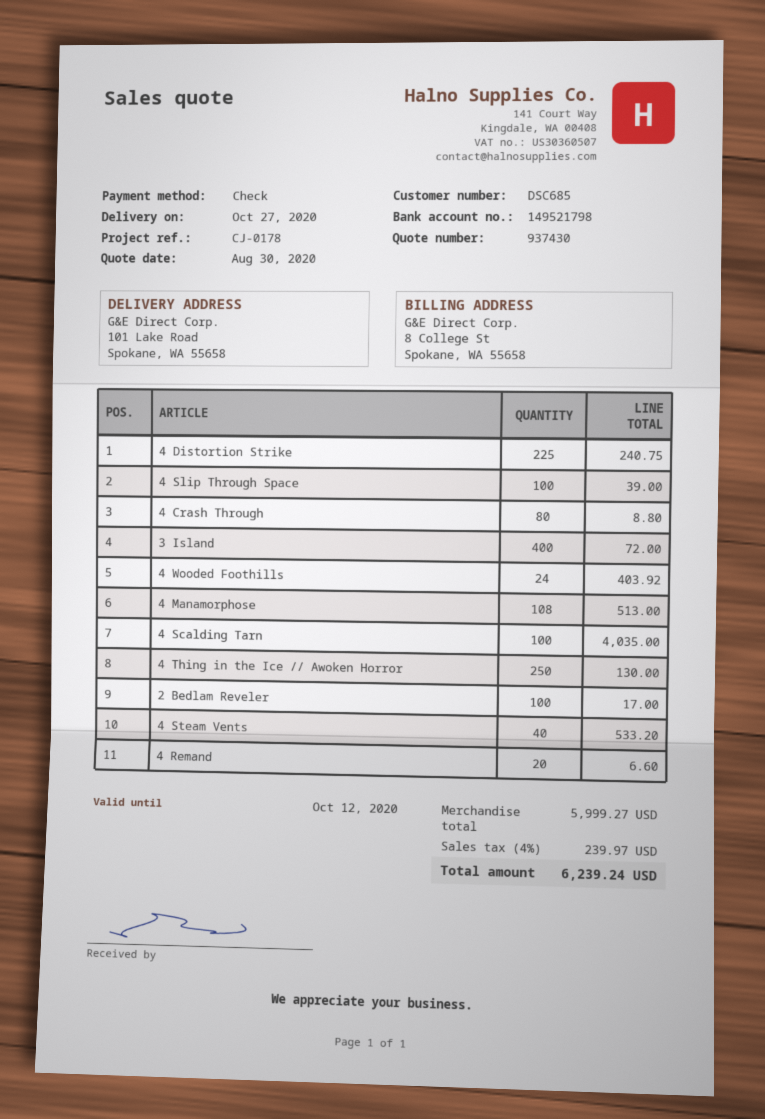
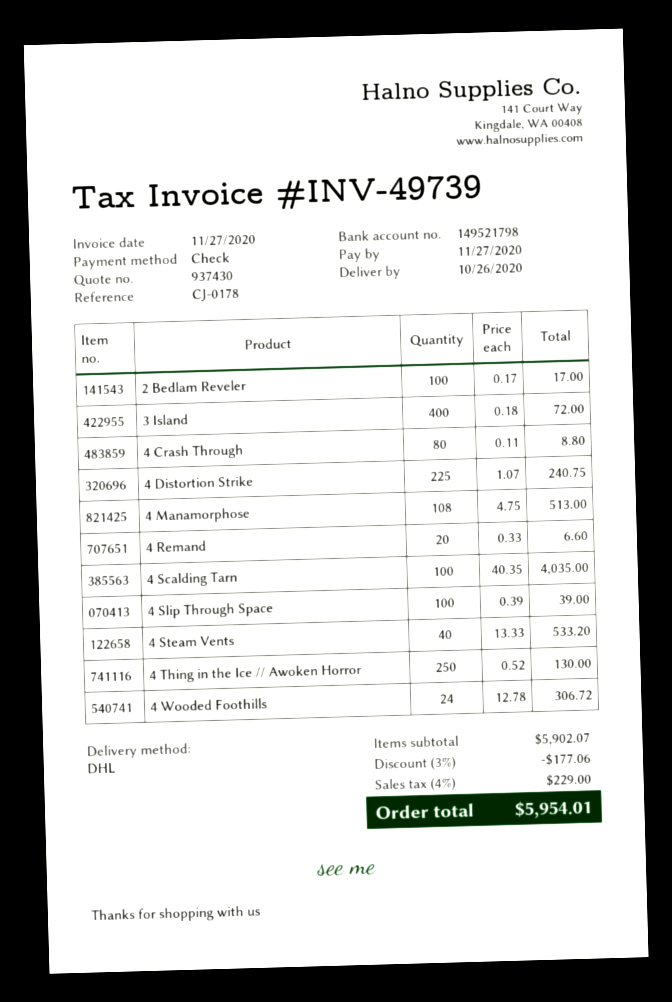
delivery date: 2020-10-27 -> 2020-10-26
4 Wooded Foothills: 24 for 403.92 -> 24 for 306.72
subtotal: 5999.27 -> 5902.07
discount: none -> 3% = 177.06
tax: 4% = 239.97 -> 4% = 229.00
total: 6239.24 -> 5954.01

